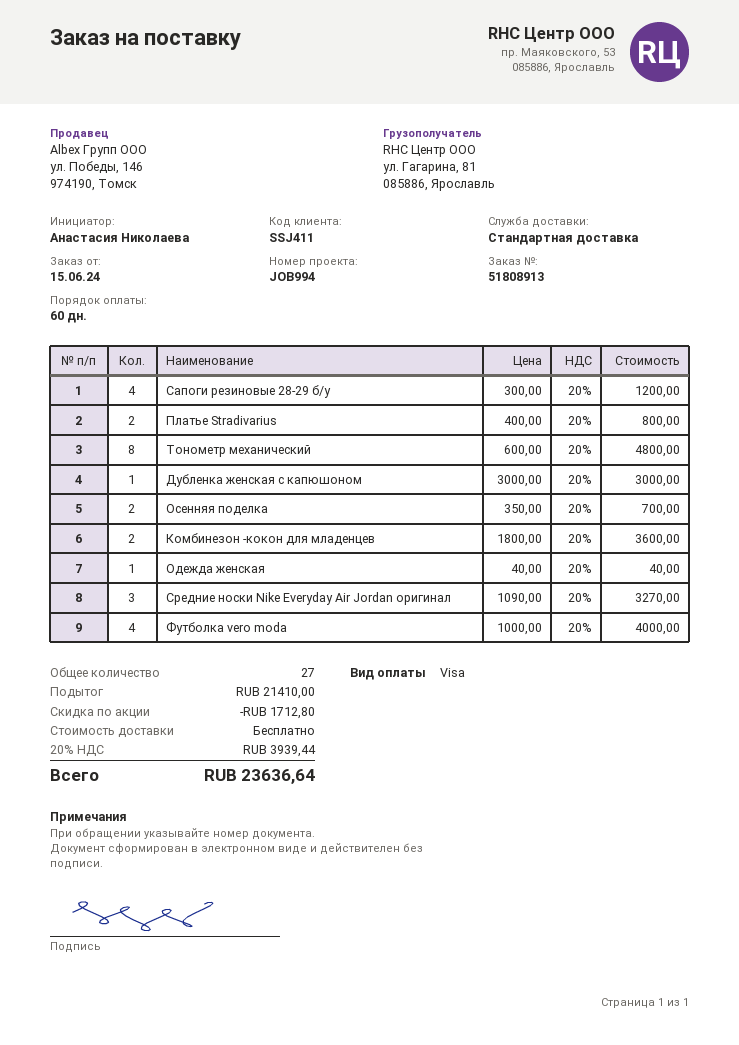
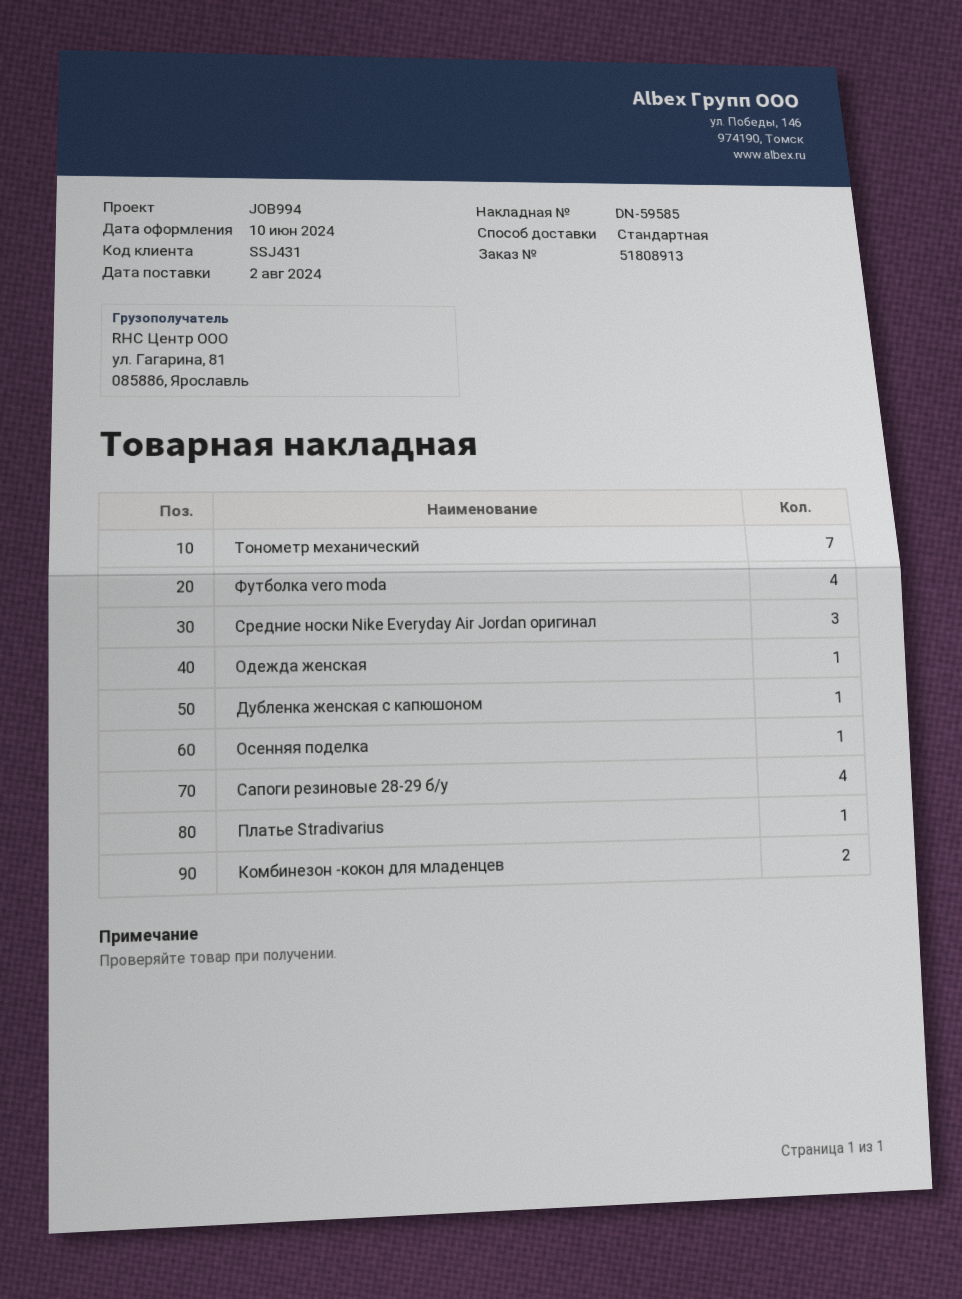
order date: 2024-06-15 -> 2024-06-10
customer number: SSJ411 -> SSJ431
Платье Stradivarius: 2 -> 1
Тонометр механический: 8 -> 7
Осенняя поделка: 2 -> 1

